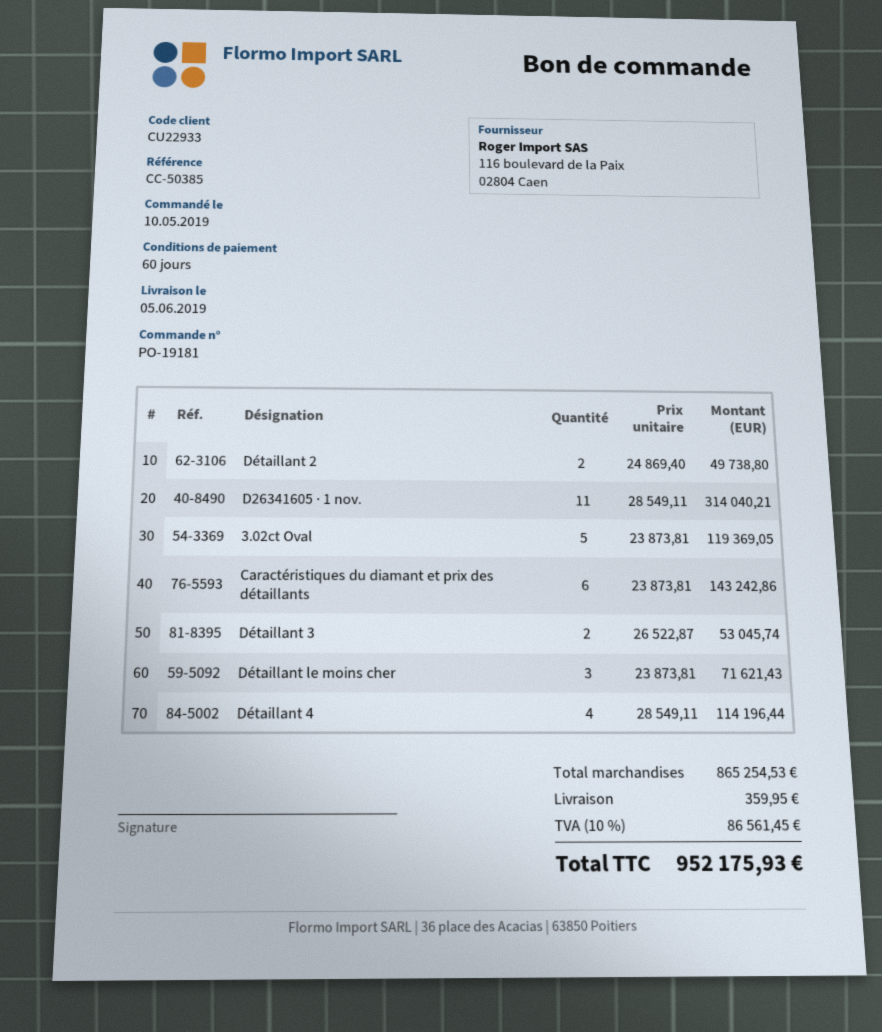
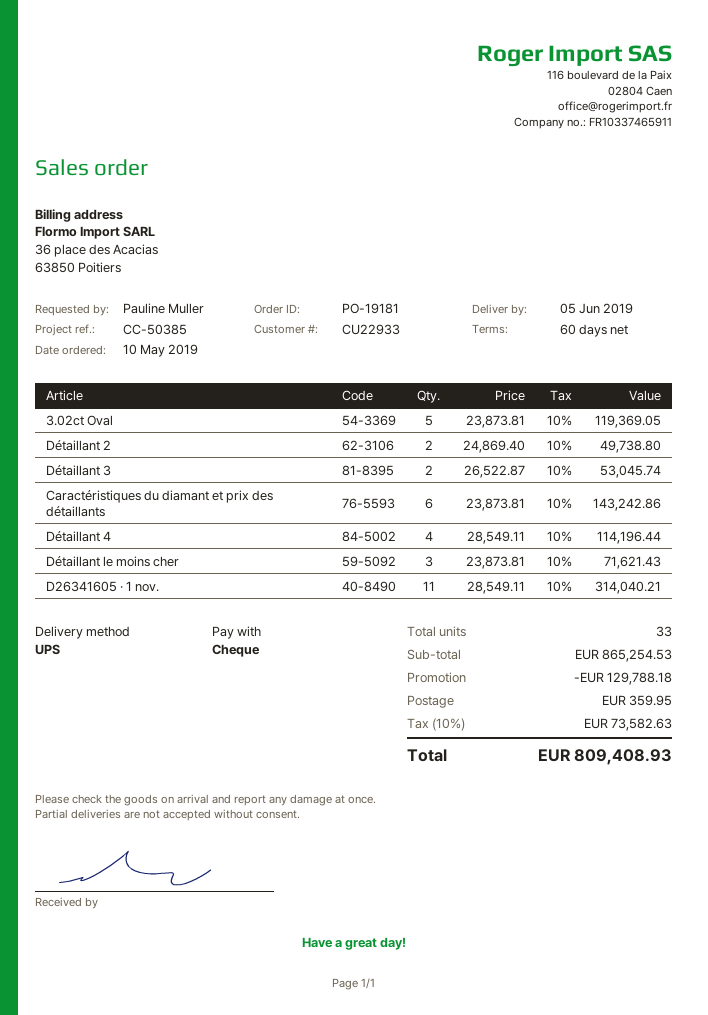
discount: none -> 129788.18
tax: 10% = 86561.45 -> 10% = 73582.63
total: 952175.93 -> 809408.93

